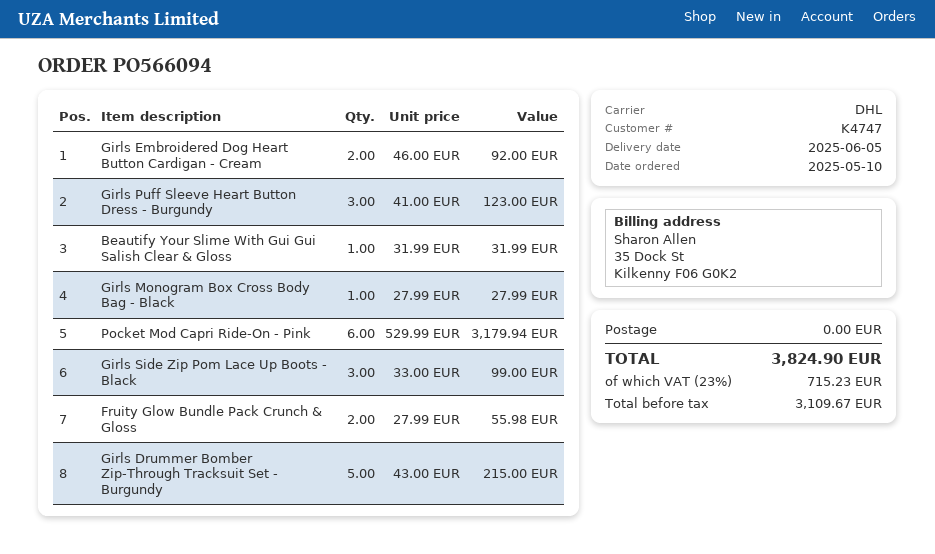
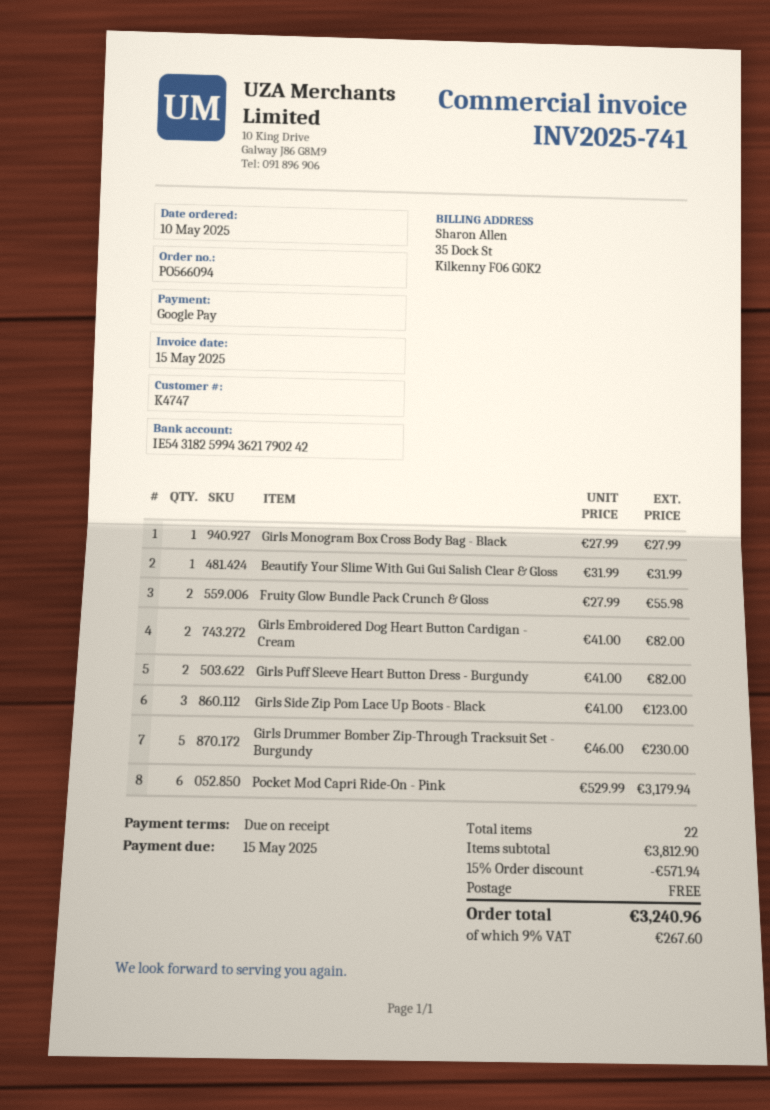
Girls Embroidered Dog Heart Button Cardigan - Cream: 2 x 46.00 = 92.00 -> 2 x 41.00 = 82.00
Girls Puff Sleeve Heart Button Dress - Burgundy: 3 x 41.00 = 123.00 -> 2 x 41.00 = 82.00
Girls Side Zip Pom Lace Up Boots - Black: 3 x 33.00 = 99.00 -> 3 x 41.00 = 123.00
Girls Drummer Bomber Zip-Through Tracksuit Set - Burgundy: 5 x 43.00 = 215.00 -> 5 x 46.00 = 230.00
discount: none -> 15% = 571.94
tax: 23% = 715.23 -> 9% = 267.60
total: 3824.90 -> 3240.96

